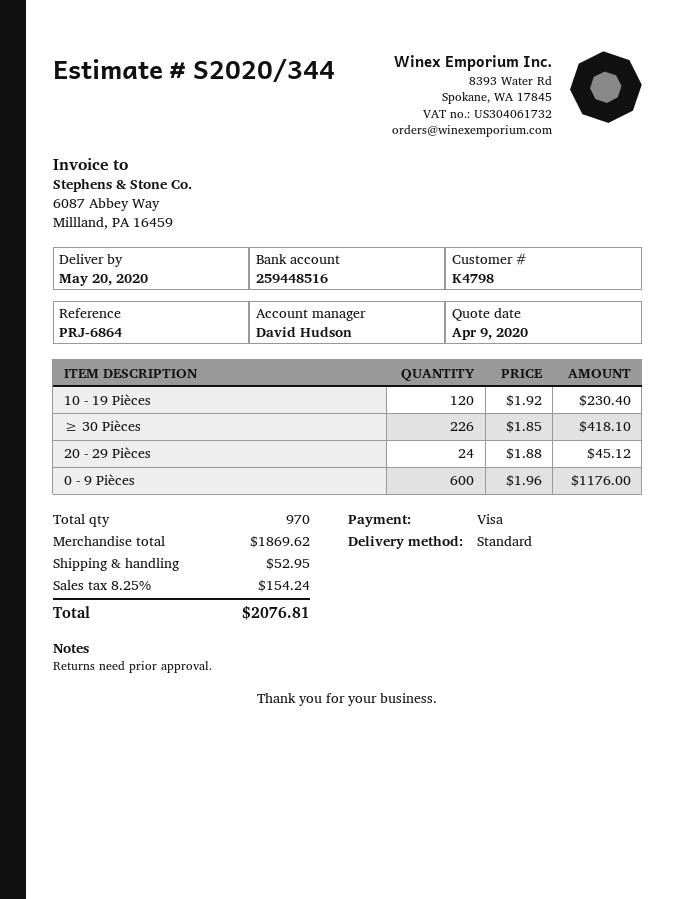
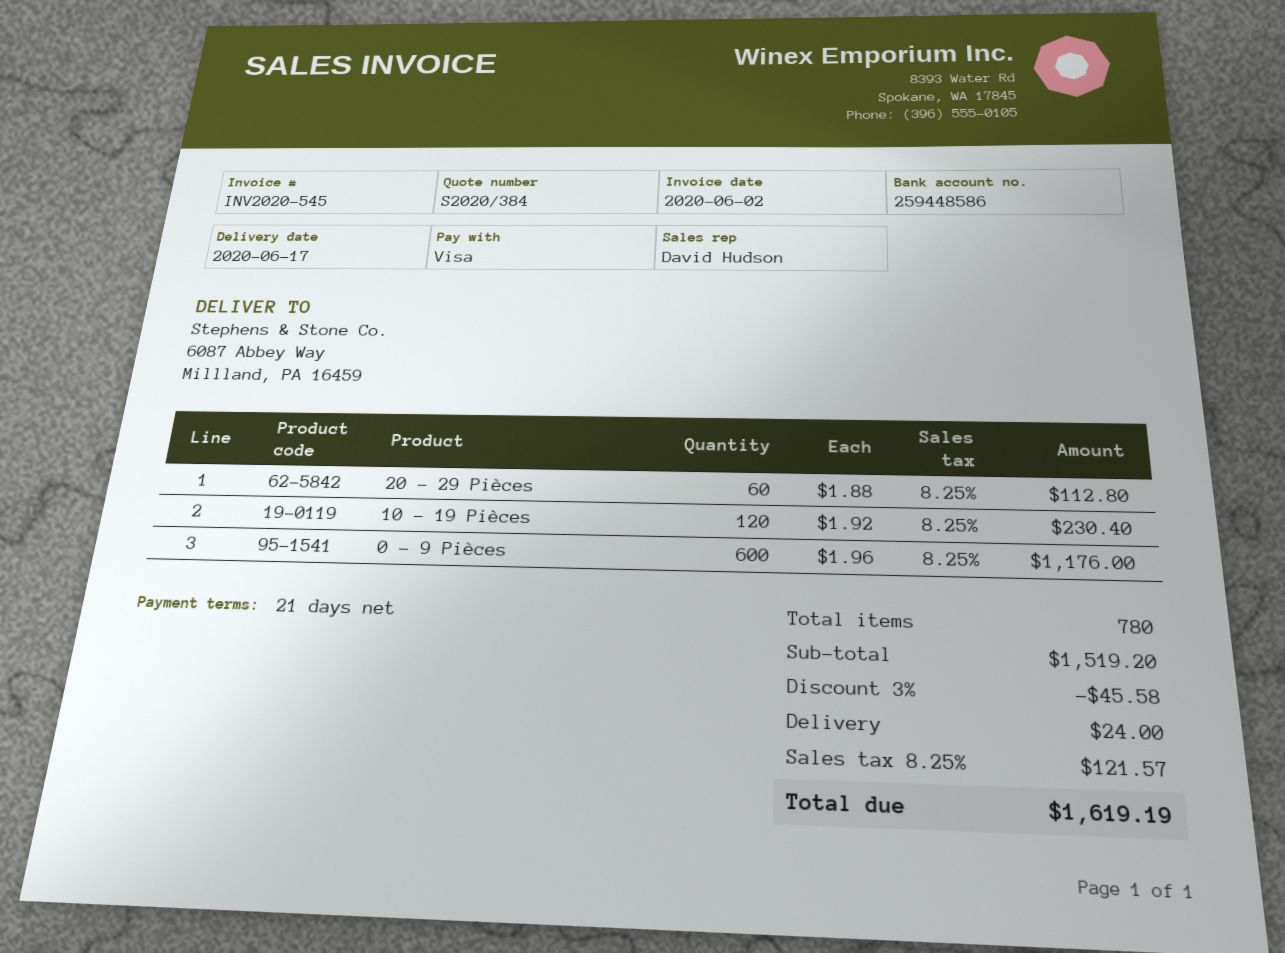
quote number: S2020/344 -> S2020/384
delivery date: 2020-05-20 -> 2020-06-17
bank account: 259448516 -> 259448586
≥ 30 Pièces: 226 x 1.85 = 418.10 -> none
20 - 29 Pièces: 24 x 1.88 = 45.12 -> 60 x 1.88 = 112.80
total quantity: 970 -> 780
subtotal: 1869.62 -> 1519.20
discount: none -> 3% = 45.58
shipping: 52.95 -> 24.00
tax: 8.25% = 154.24 -> 8.25% = 121.57
total: 2076.81 -> 1619.19

